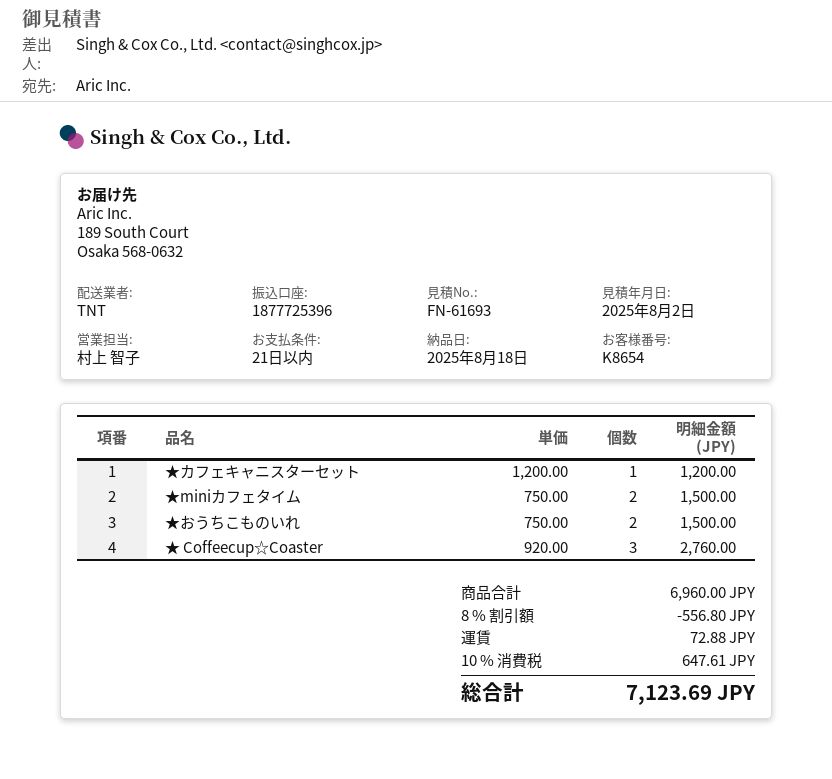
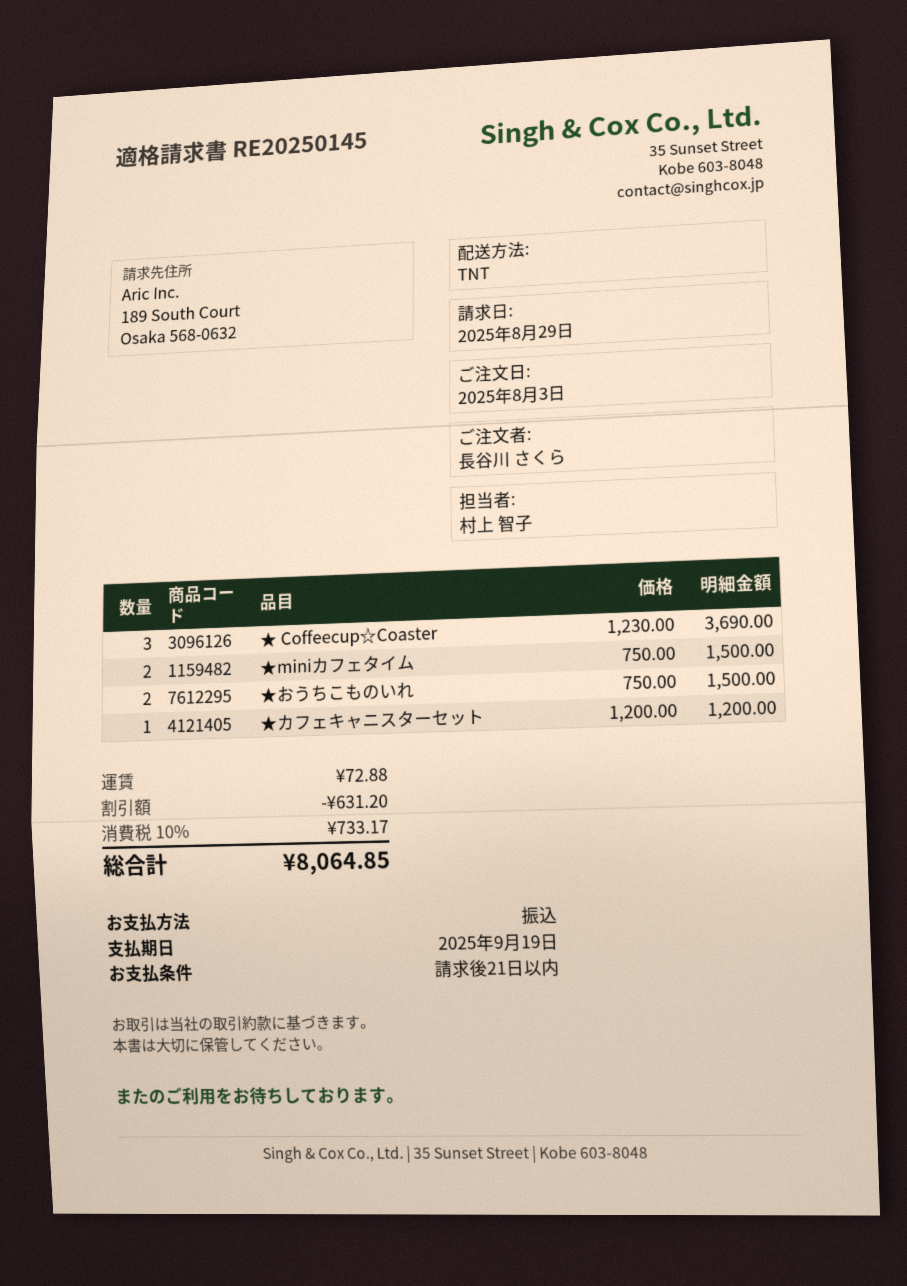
★ Coffeecup☆Coaster: 3 x 920.00 = 2760.00 -> 3 x 1230.00 = 3690.00
discount: 556.80 -> 631.20
tax: 10% = 647.61 -> 10% = 733.17
total: 7123.69 -> 8064.85

